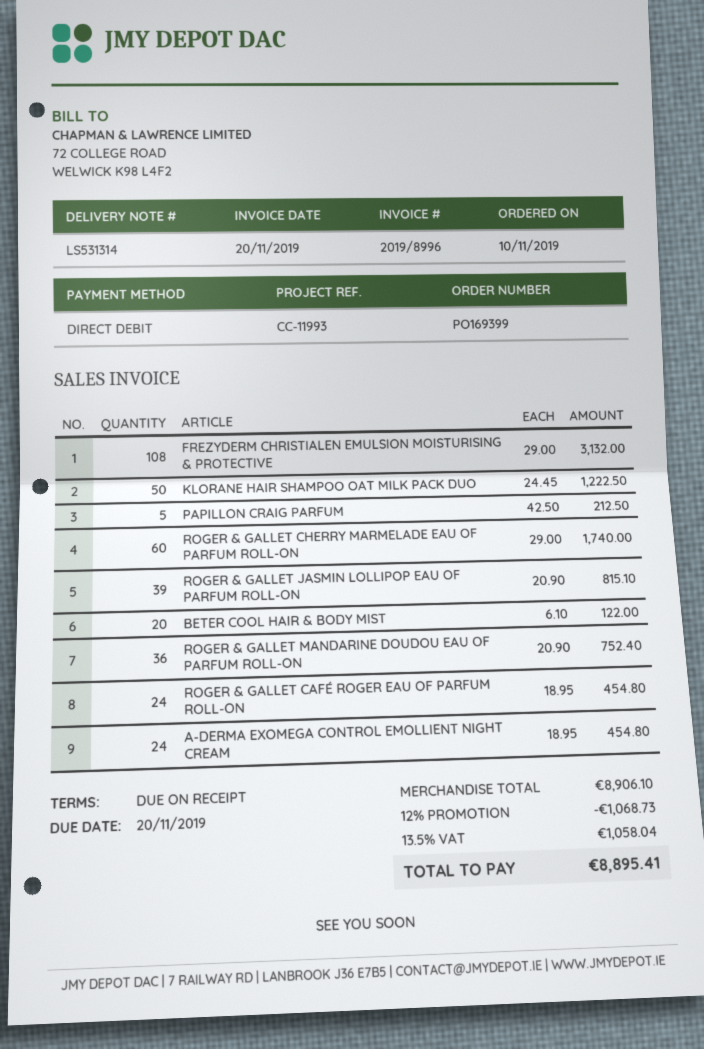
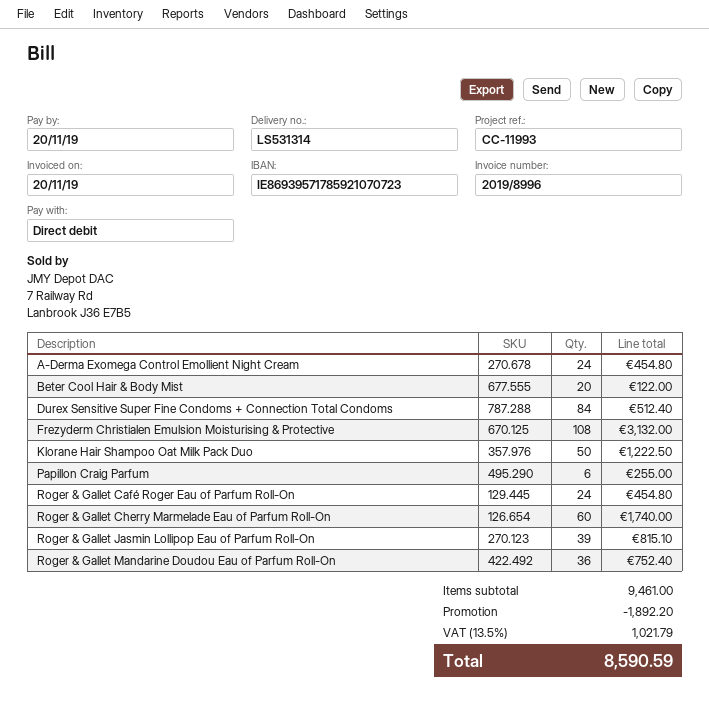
PAPILLON CRAIG PARFUM: 5 for 212.50 -> 6 for 255.00
Durex Sensitive Super Fine Condoms + Connection Total Condoms: none -> 84 for 512.40
subtotal: 8906.10 -> 9461.00
discount: 1068.73 -> 1892.20
tax: 13.5% = 1058.04 -> 13.5% = 1021.79
total: 8895.41 -> 8590.59

